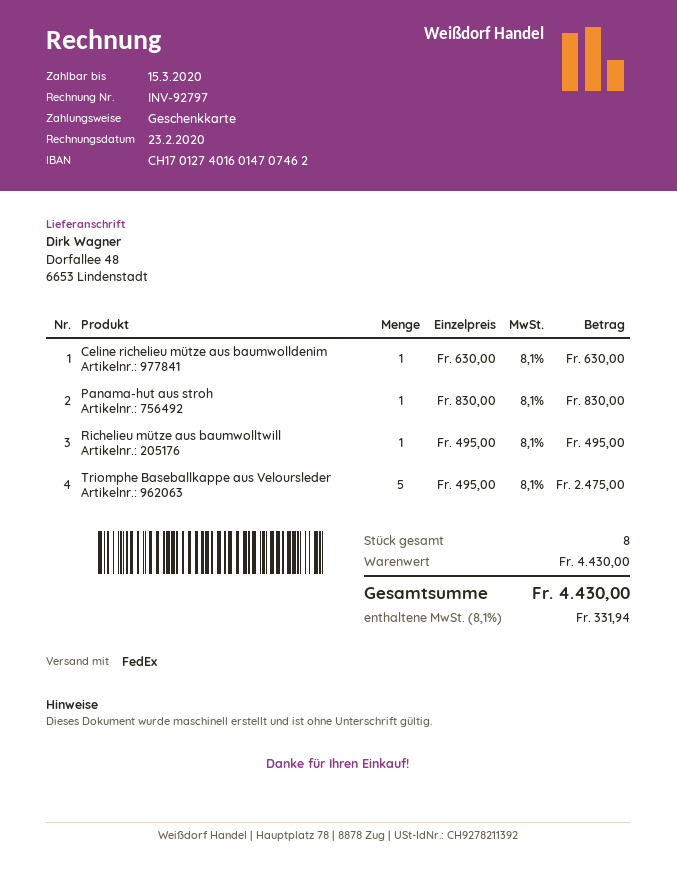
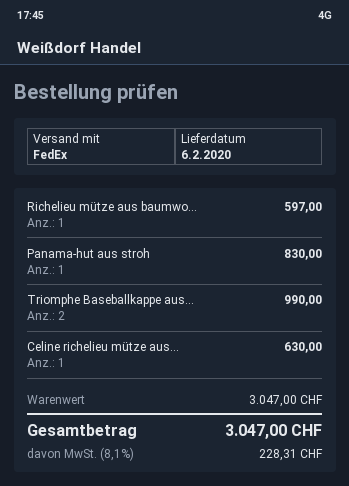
Richelieu mütze aus baumwolltwill: 1 for 495.00 -> 1 for 597.00
Triomphe Baseballkappe aus Veloursleder: 5 for 2475.00 -> 2 for 990.00
subtotal: 4430.00 -> 3047.00
tax: 8.1% = 331.94 -> 8.1% = 228.31
total: 4430.00 -> 3047.00

